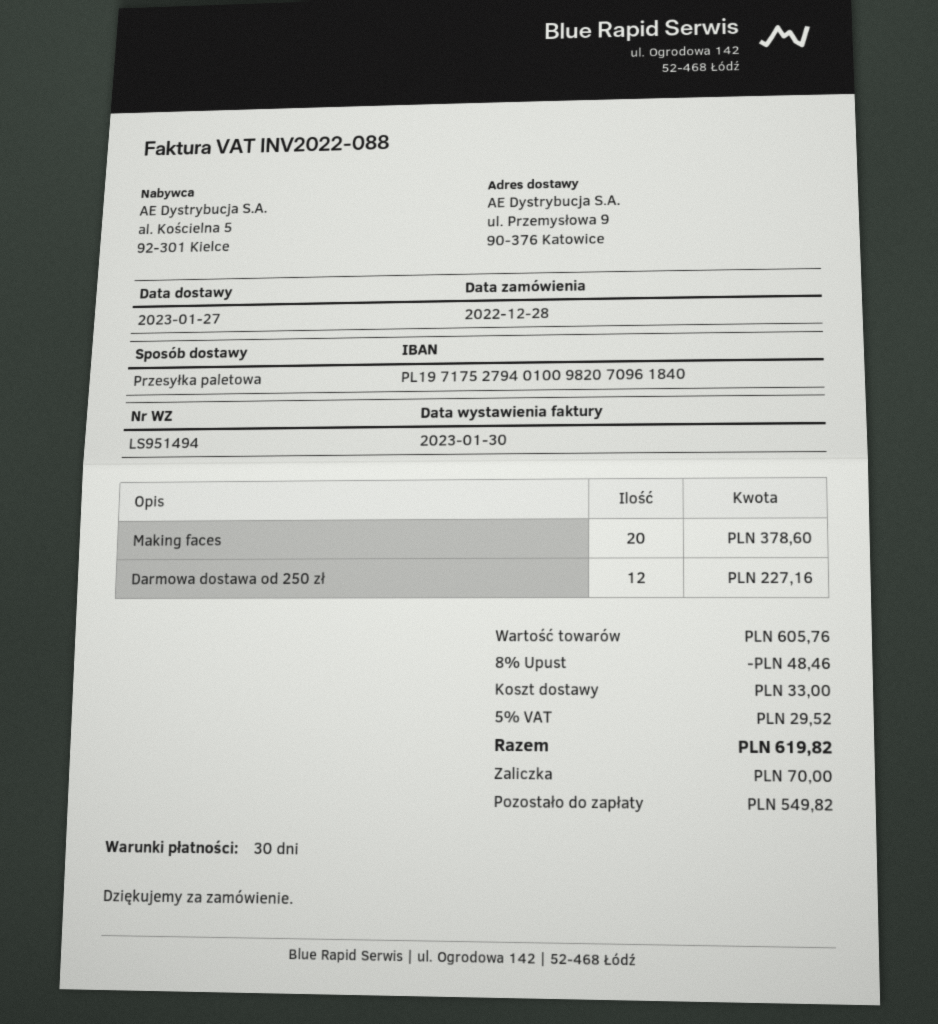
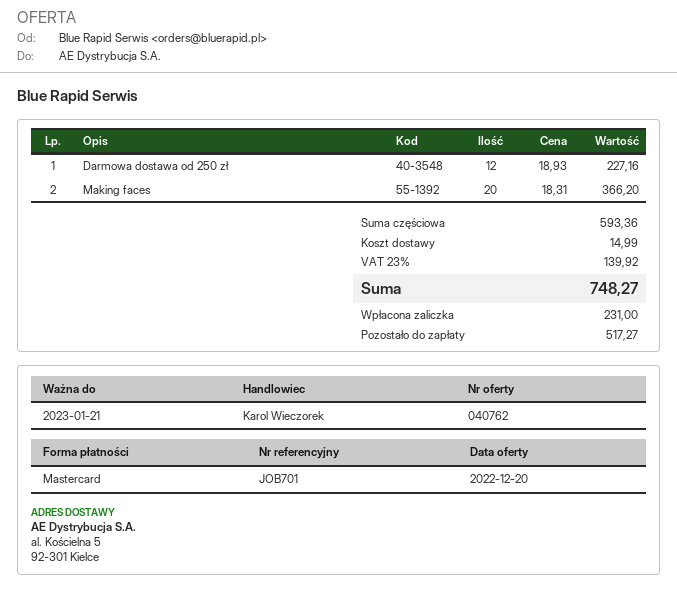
ship to: ul. Przemysłowa 9, 90-376 Katowice -> al. Kościelna 5, 92-301 Kielce
Making faces: 20 for 378.60 -> 20 for 366.20
subtotal: 605.76 -> 593.36
discount: 8% = 48.46 -> none
shipping: 33.00 -> 14.99
tax: 5% = 29.52 -> 23% = 139.92
total: 619.82 -> 748.27
deposit: 70.00 -> 231.00
balance: 549.82 -> 517.27

